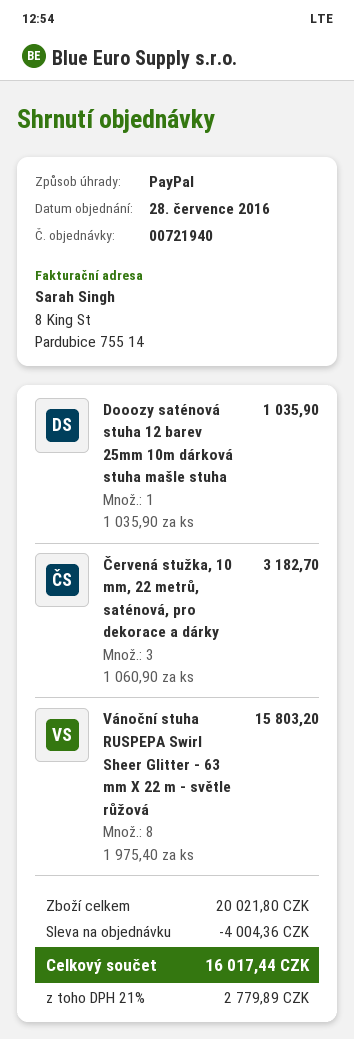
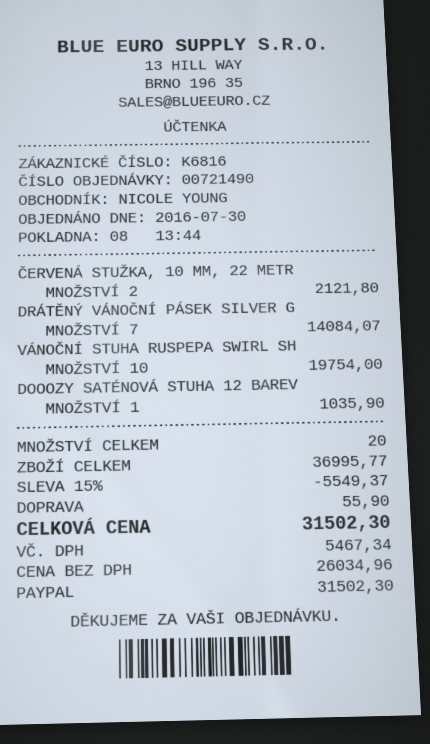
order number: 00721940 -> 00721490
order date: 2016-07-28 -> 2016-07-30
Červená stužka, 10 mm, 22 metrů, saténová, pro dekorace a dárky: 3 for 3182.70 -> 2 for 2121.80
Vánoční stuha RUSPEPA Swirl Sheer Glitter - 63 mm X 22 m - světle růžová: 8 for 15803.20 -> 10 for 19754.00
DRÁTĚNÝ VÁNOČNÍ PÁSEK SILVER G: none -> 7 for 14084.07
subtotal: 20021.80 -> 36995.77
discount: 4004.36 -> 5549.37
shipping: none -> 55.90
tax: 2779.89 -> 5467.34
total: 16017.44 -> 31502.30

